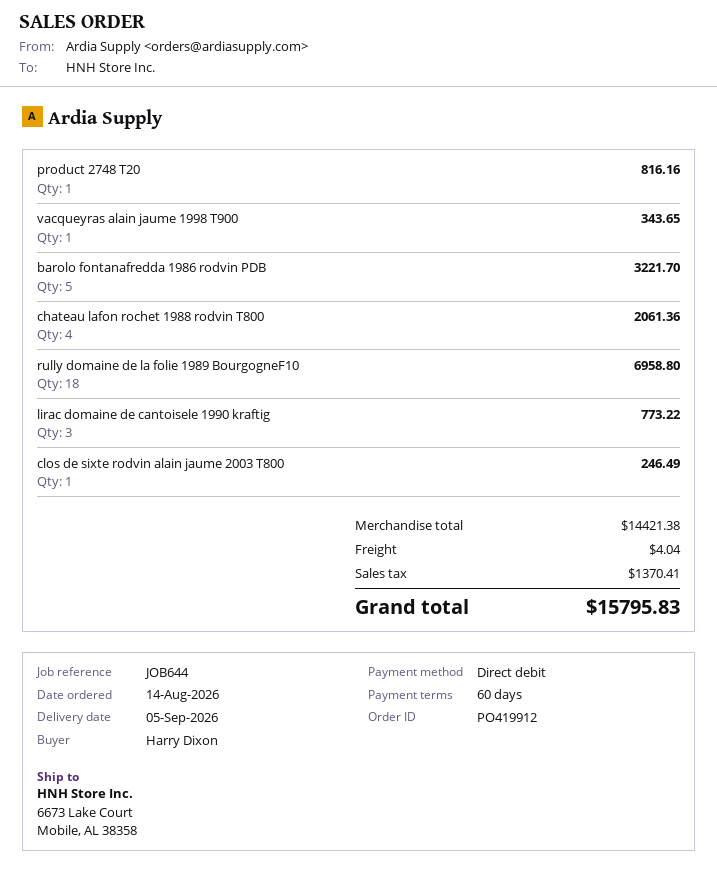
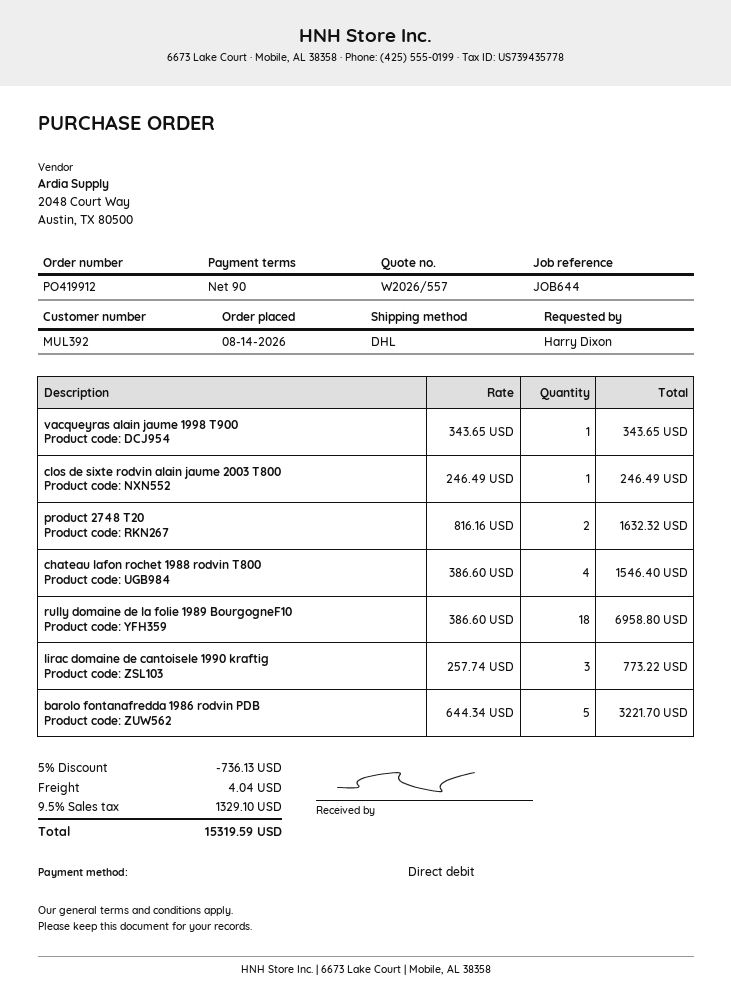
payment terms: 60 days -> 90 days
product 2748 T20: 1 for 816.16 -> 2 for 1632.32
chateau lafon rochet 1988 rodvin T800: 4 for 2061.36 -> 4 for 1546.40
discount: none -> 5% = 736.13
tax: 1370.41 -> 1329.10
total: 15795.83 -> 15319.59

